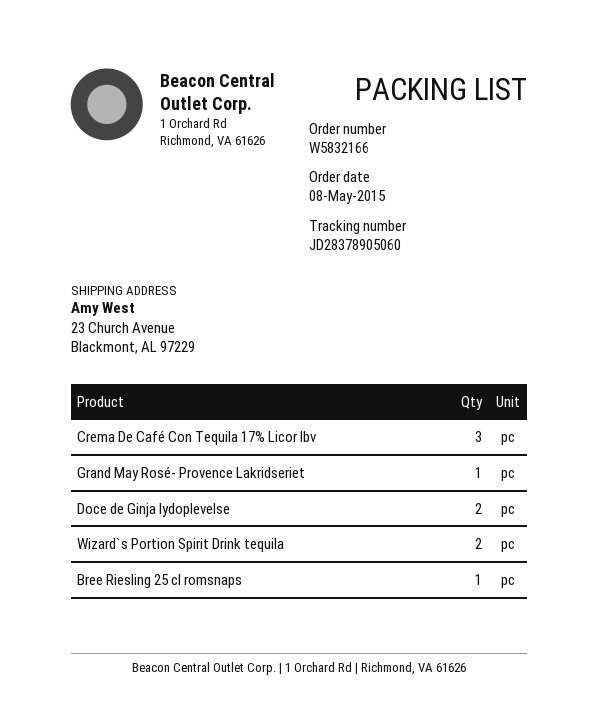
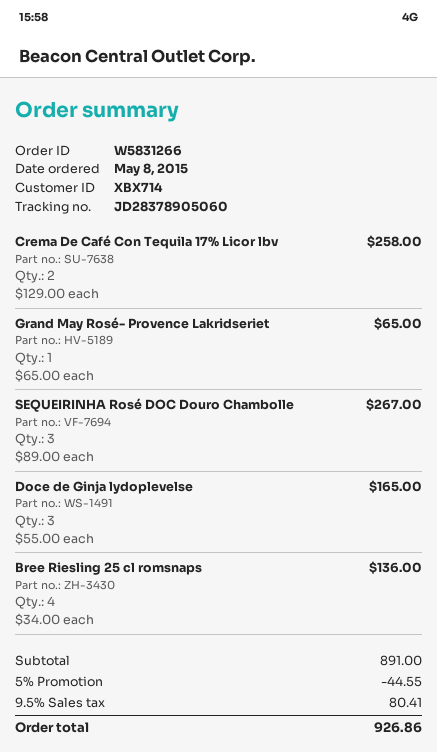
order number: W5832166 -> W5831266
Crema De Café Con Tequila 17% Licor lbv: 3 -> 2
Doce de Ginja lydoplevelse: 2 -> 3
Wizard`s Portion Spirit Drink tequila: 2 -> none
Bree Riesling 25 cl romsnaps: 1 -> 4
SEQUEIRINHA Rosé DOC Douro Chambolle: none -> 3

